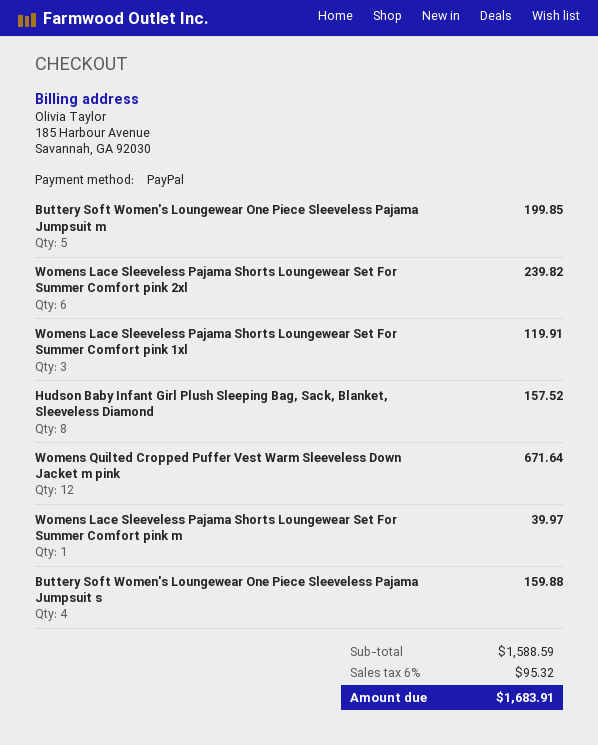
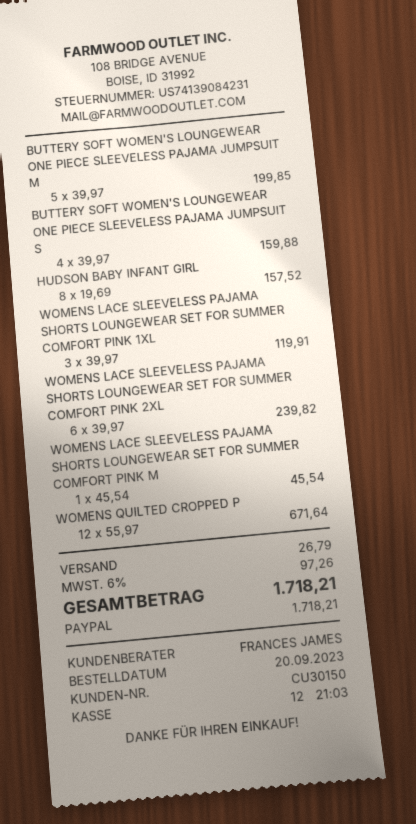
Womens Lace Sleeveless Pajama Shorts Loungewear Set For Summer Comfort pink m: 1 for 39.97 -> 1 for 45.54
shipping: none -> 26.79
tax: 6% = 95.32 -> 6% = 97.26
total: 1683.91 -> 1718.21

